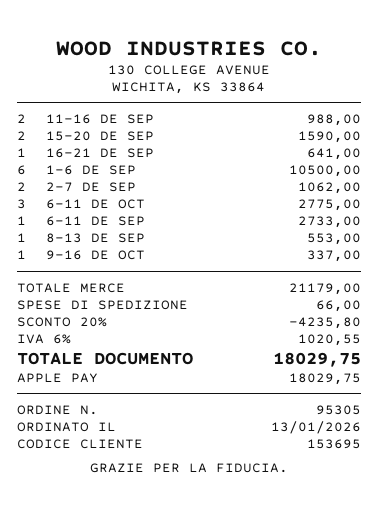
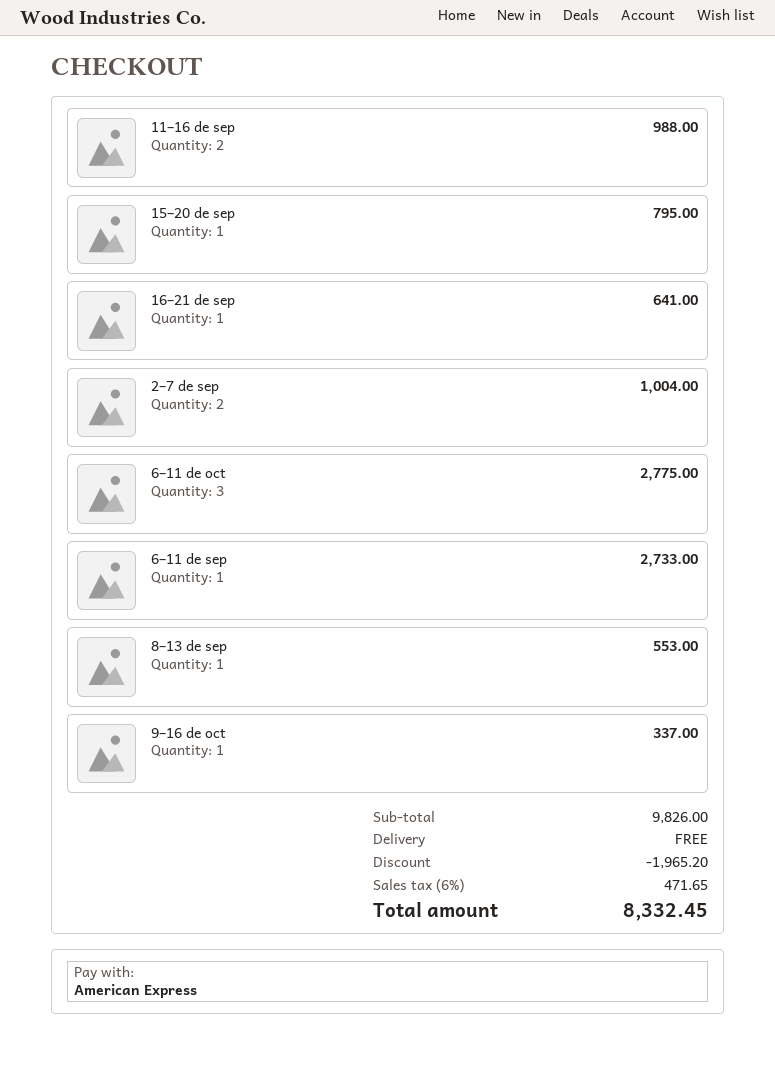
payment method: Apple Pay -> American Express
15–20 DE SEP: 2 for 1590.00 -> 1 for 795.00
1–6 DE SEP: 6 for 10500.00 -> none
2–7 DE SEP: 2 for 1062.00 -> 2 for 1004.00
subtotal: 21179.00 -> 9826.00
discount: 4235.80 -> 1965.20
shipping: 66.00 -> 0.00
tax: 6% = 1020.55 -> 6% = 471.65
total: 18029.75 -> 8332.45

